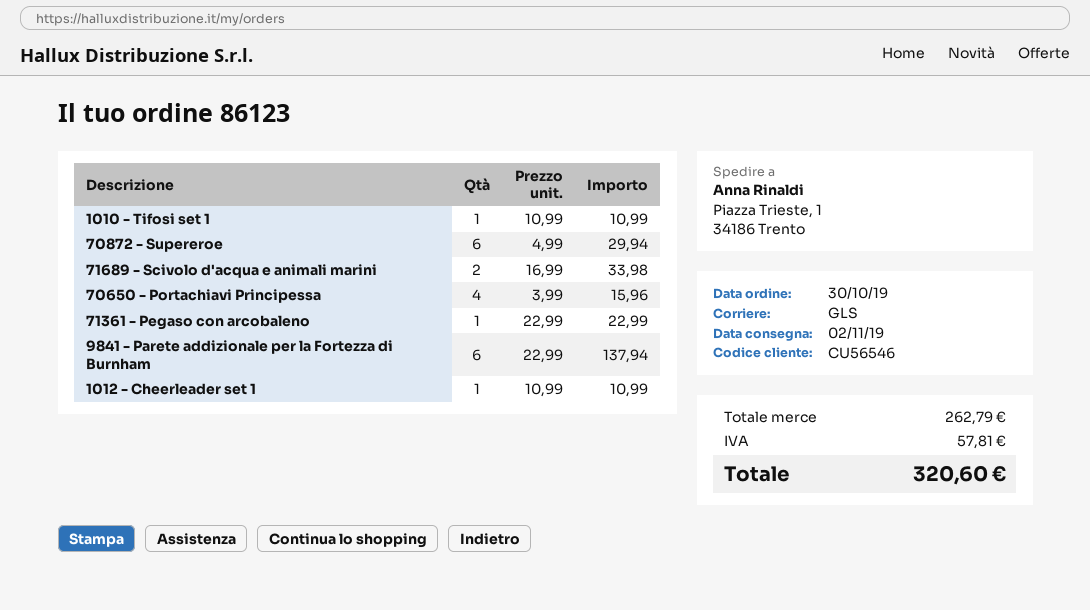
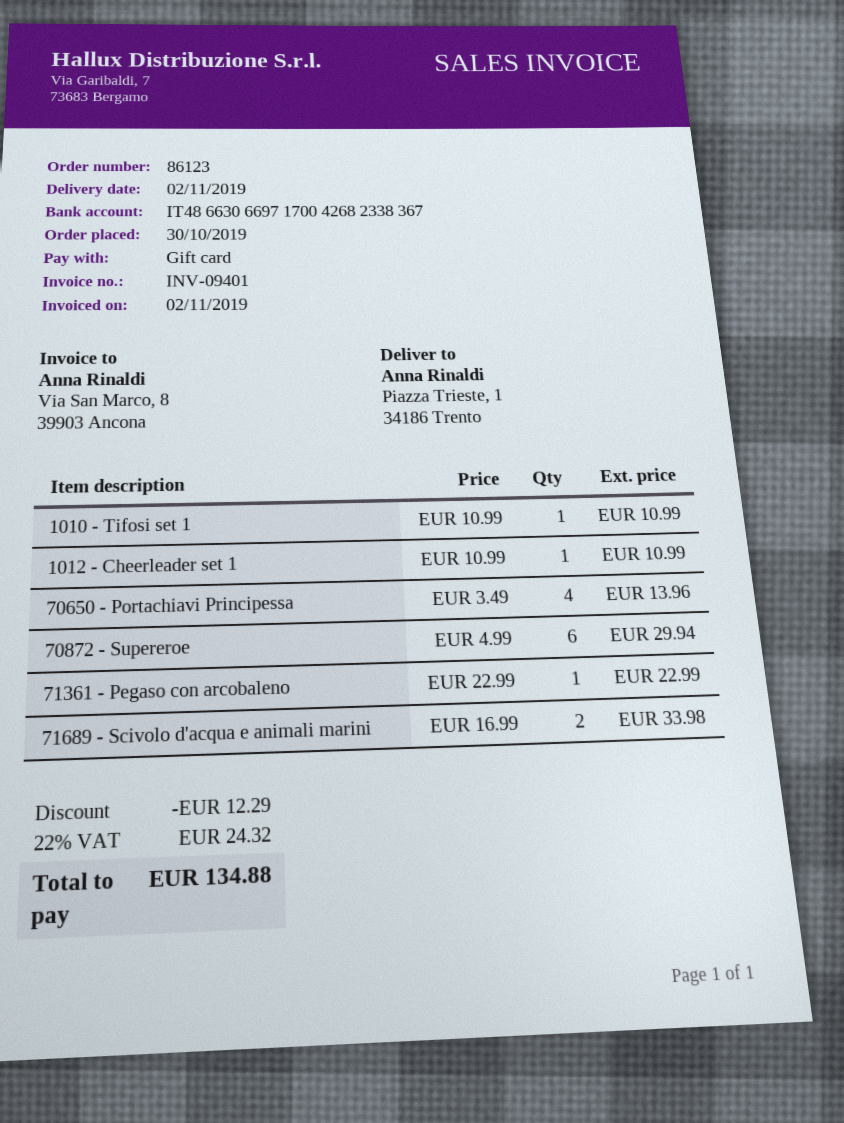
70650 - Portachiavi Principessa: 4 x 3.99 = 15.96 -> 4 x 3.49 = 13.96
9841 - Parete addizionale per la Fortezza di Burnham: 6 x 22.99 = 137.94 -> none
discount: none -> 12.29
tax: 57.81 -> 24.32
total: 320.60 -> 134.88

